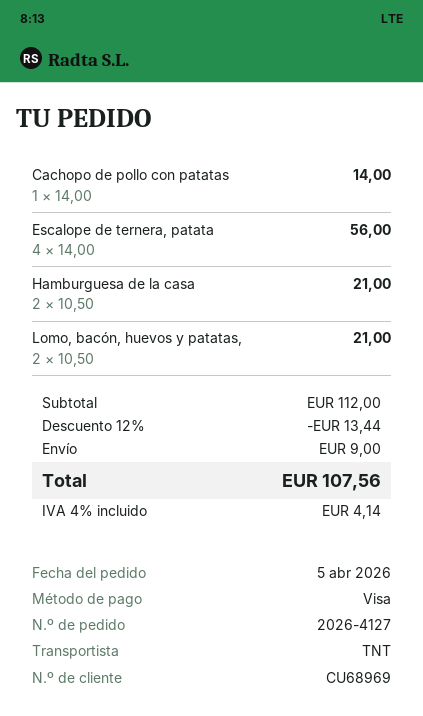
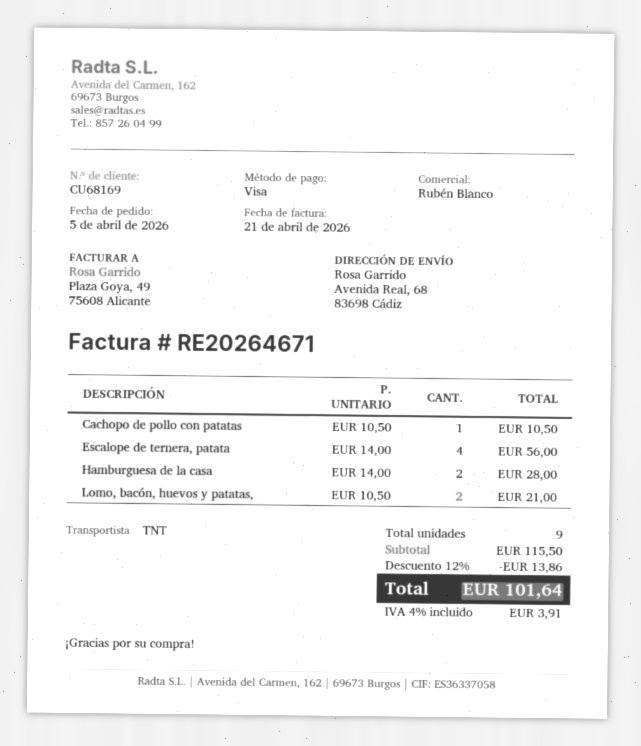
customer number: CU68969 -> CU68169
Cachopo de pollo con patatas: 1 x 14.00 = 14.00 -> 1 x 10.50 = 10.50
Hamburguesa de la casa: 2 x 10.50 = 21.00 -> 2 x 14.00 = 28.00
subtotal: 112.00 -> 115.50
discount: 12% = 13.44 -> 12% = 13.86
shipping: 9.00 -> none
tax: 4% = 4.14 -> 4% = 3.91
total: 107.56 -> 101.64

